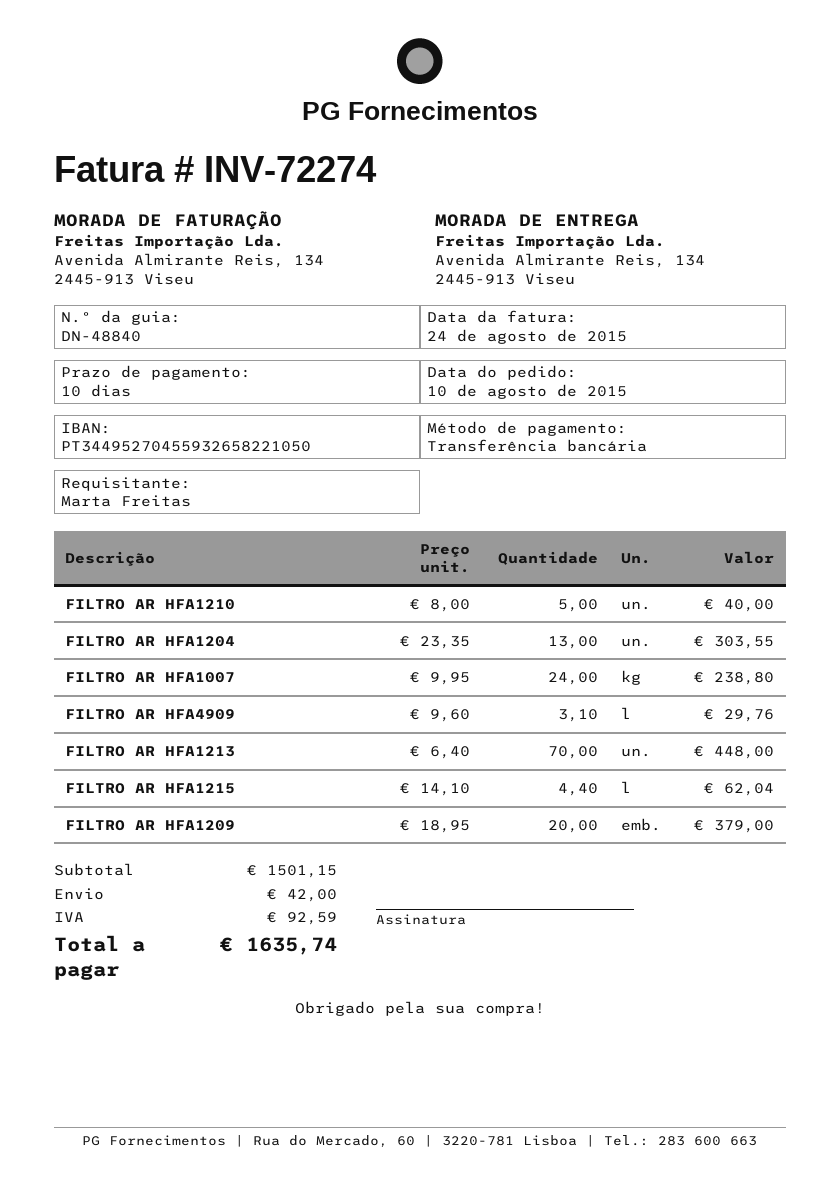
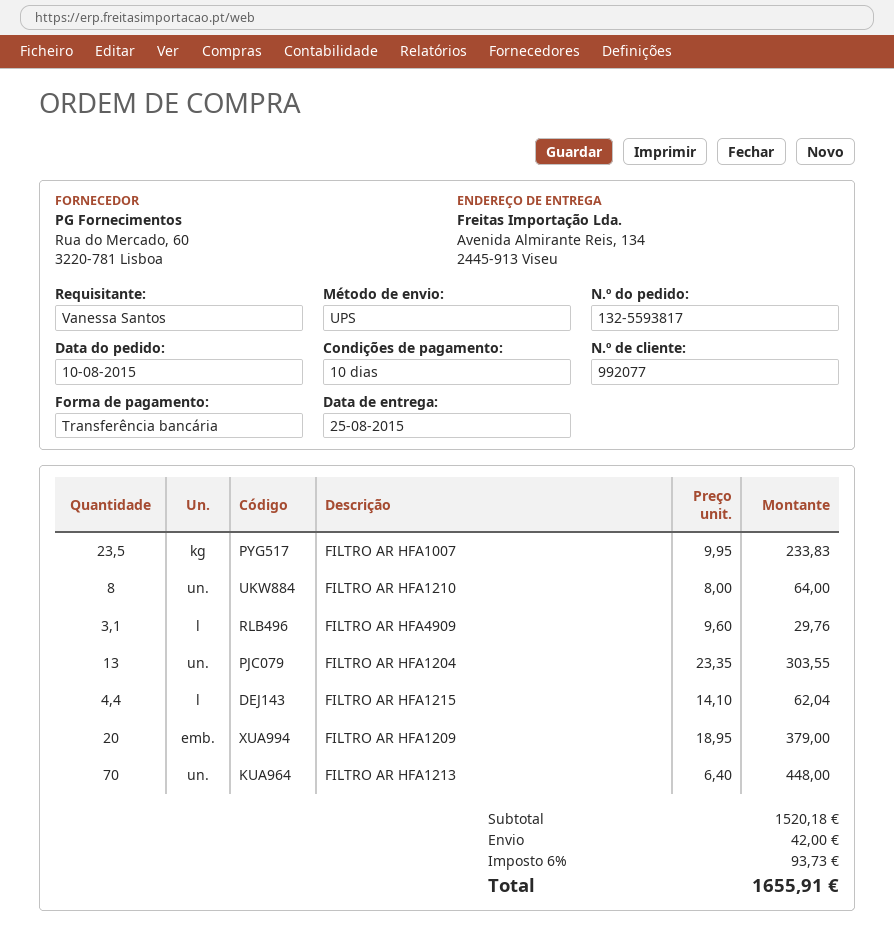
ordered by: Marta Freitas -> Vanessa Santos
FILTRO AR HFA1210: 5 x 8.00 = 40.00 -> 8 x 8.00 = 64.00
FILTRO AR HFA1007: 24 x 9.95 = 238.80 -> 23.5 x 9.95 = 233.83
subtotal: 1501.15 -> 1520.18
tax: 92.59 -> 93.73
total: 1635.74 -> 1655.91

